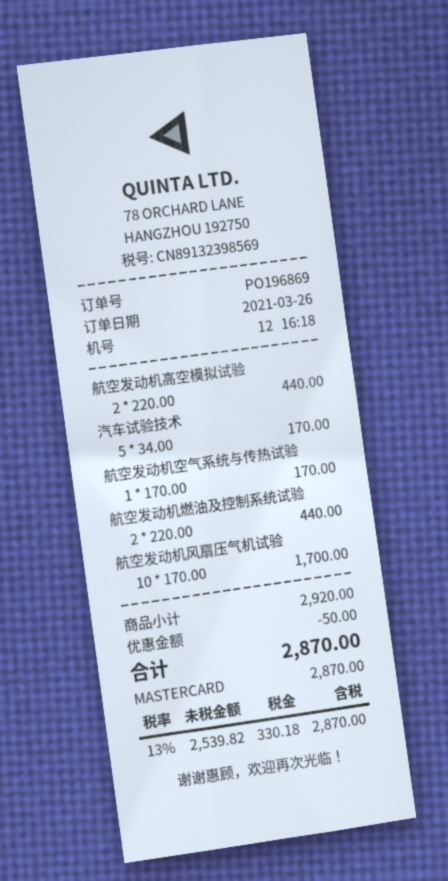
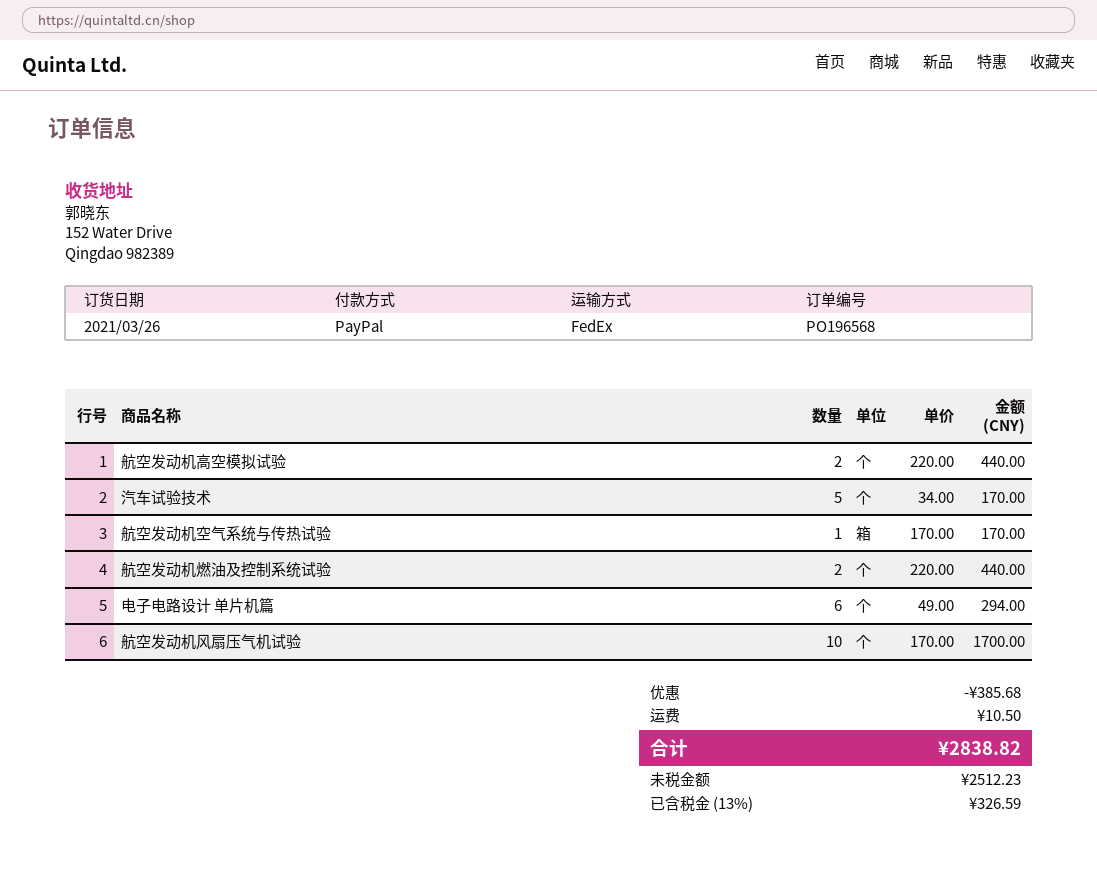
order number: PO196869 -> PO196568
payment method: Mastercard -> PayPal
电子电路设计 单片机篇: none -> 6 x 49.00 = 294.00
discount: 50.00 -> 385.68
shipping: none -> 10.50
net: 2539.82 -> 2512.23
tax: 13% = 330.18 -> 13% = 326.59
total: 2870.00 -> 2838.82

